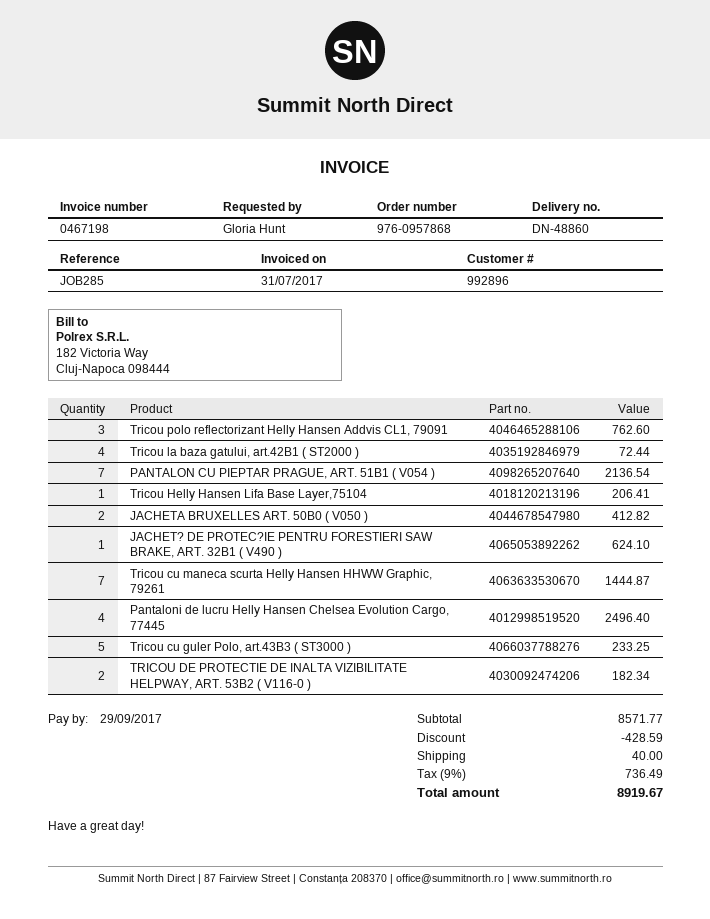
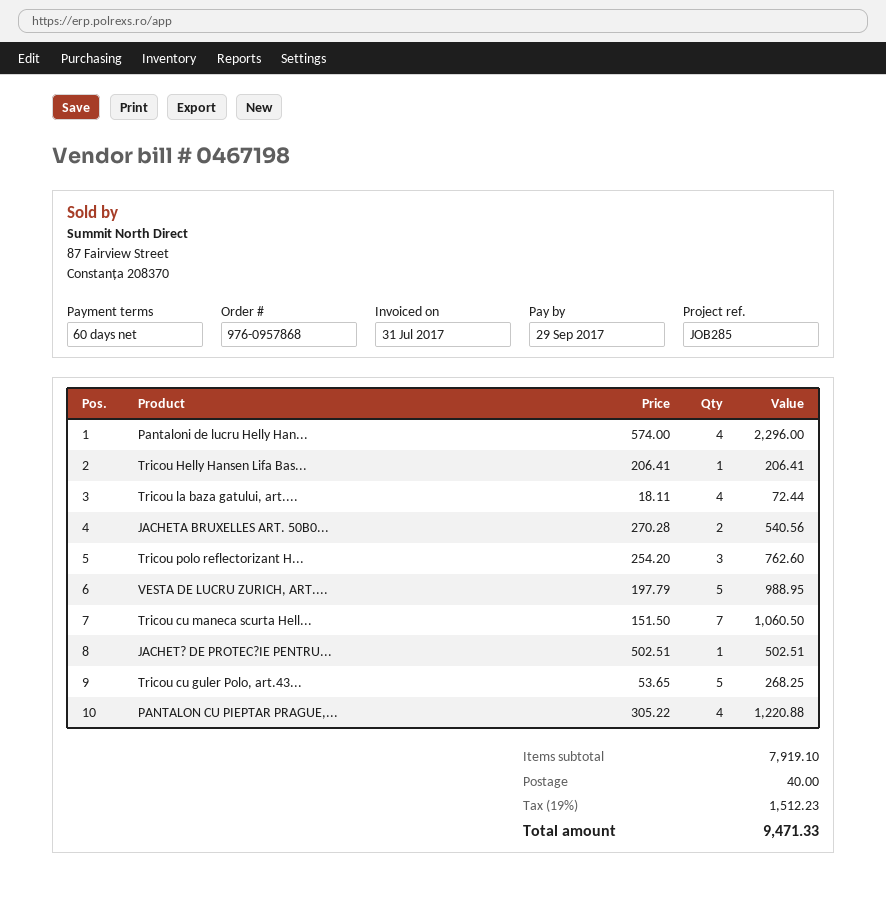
PANTALON CU PIEPTAR PRAGUE, ART. 51B1 ( V054 ): 7 for 2136.54 -> 4 for 1220.88
JACHETA BRUXELLES ART. 50B0 ( V050 ): 2 for 412.82 -> 2 for 540.56
JACHET? DE PROTEC?IE PENTRU FORESTIERI SAW BRAKE, ART. 32B1 ( V490 ): 1 for 624.10 -> 1 for 502.51
Tricou cu maneca scurta Helly Hansen HHWW Graphic, 79261: 7 for 1444.87 -> 7 for 1060.50
Pantaloni de lucru Helly Hansen Chelsea Evolution Cargo, 77445: 4 for 2496.40 -> 4 for 2296.00
Tricou cu guler Polo, art.43B3 ( ST3000 ): 5 for 233.25 -> 5 for 268.25
TRICOU DE PROTECTIE DE INALTA VIZIBILITATE HELPWAY, ART. 53B2 ( V116-0 ): 2 for 182.34 -> none
VESTA DE LUCRU ZURICH, ART....: none -> 5 for 988.95
subtotal: 8571.77 -> 7919.10
discount: 428.59 -> none
tax: 9% = 736.49 -> 19% = 1512.23
total: 8919.67 -> 9471.33

